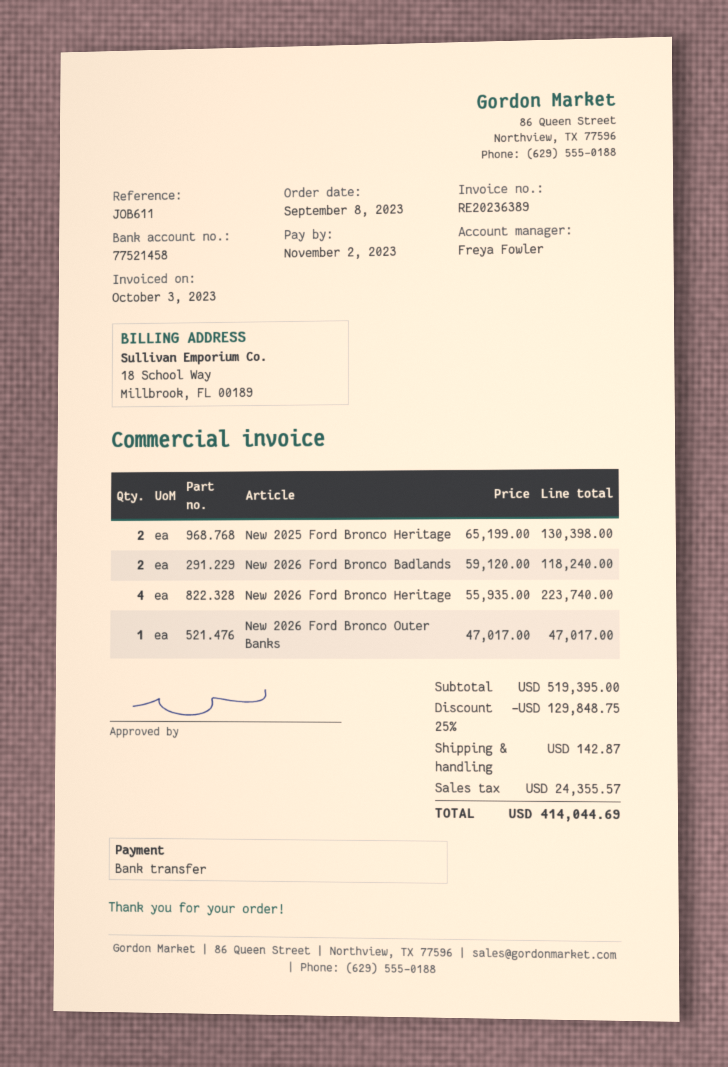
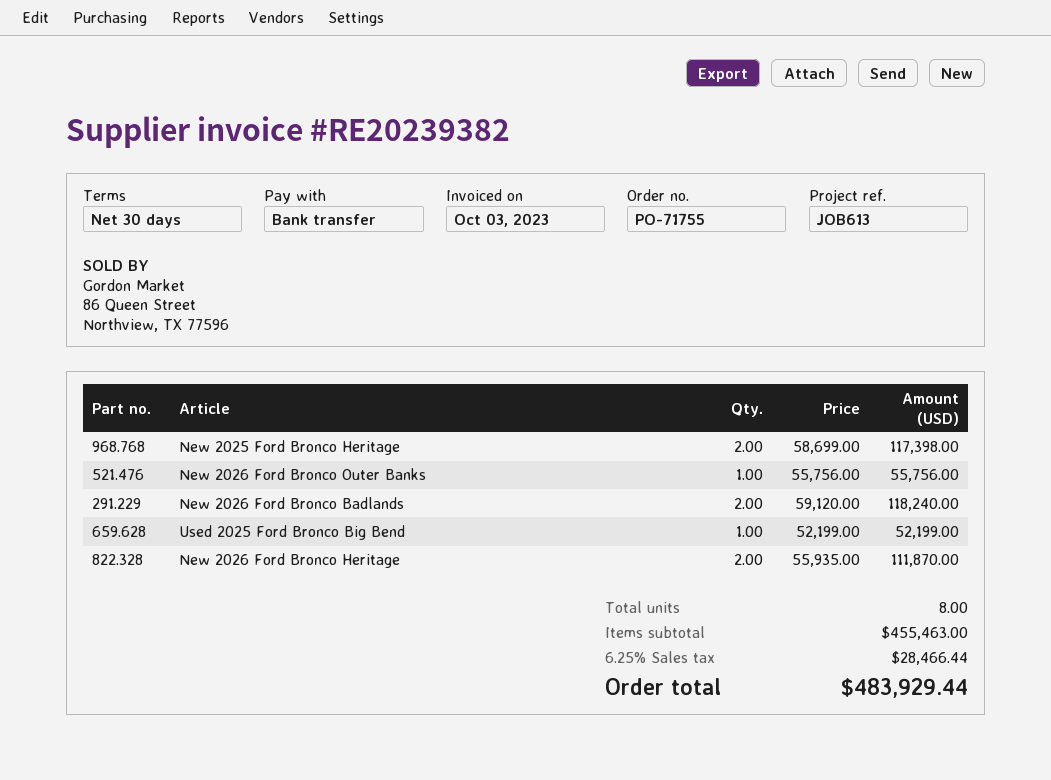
invoice number: RE20236389 -> RE20239382
reference: JOB611 -> JOB613
New 2025 Ford Bronco Heritage: 2 x 65199.00 = 130398.00 -> 2 x 58699.00 = 117398.00
New 2026 Ford Bronco Heritage: 4 x 55935.00 = 223740.00 -> 2 x 55935.00 = 111870.00
New 2026 Ford Bronco Outer Banks: 1 x 47017.00 = 47017.00 -> 1 x 55756.00 = 55756.00
Used 2025 Ford Bronco Big Bend: none -> 1 x 52199.00 = 52199.00
subtotal: 519395.00 -> 455463.00
discount: 25% = 129848.75 -> none
shipping: 142.87 -> none
tax: 24355.57 -> 28466.44
total: 414044.69 -> 483929.44

